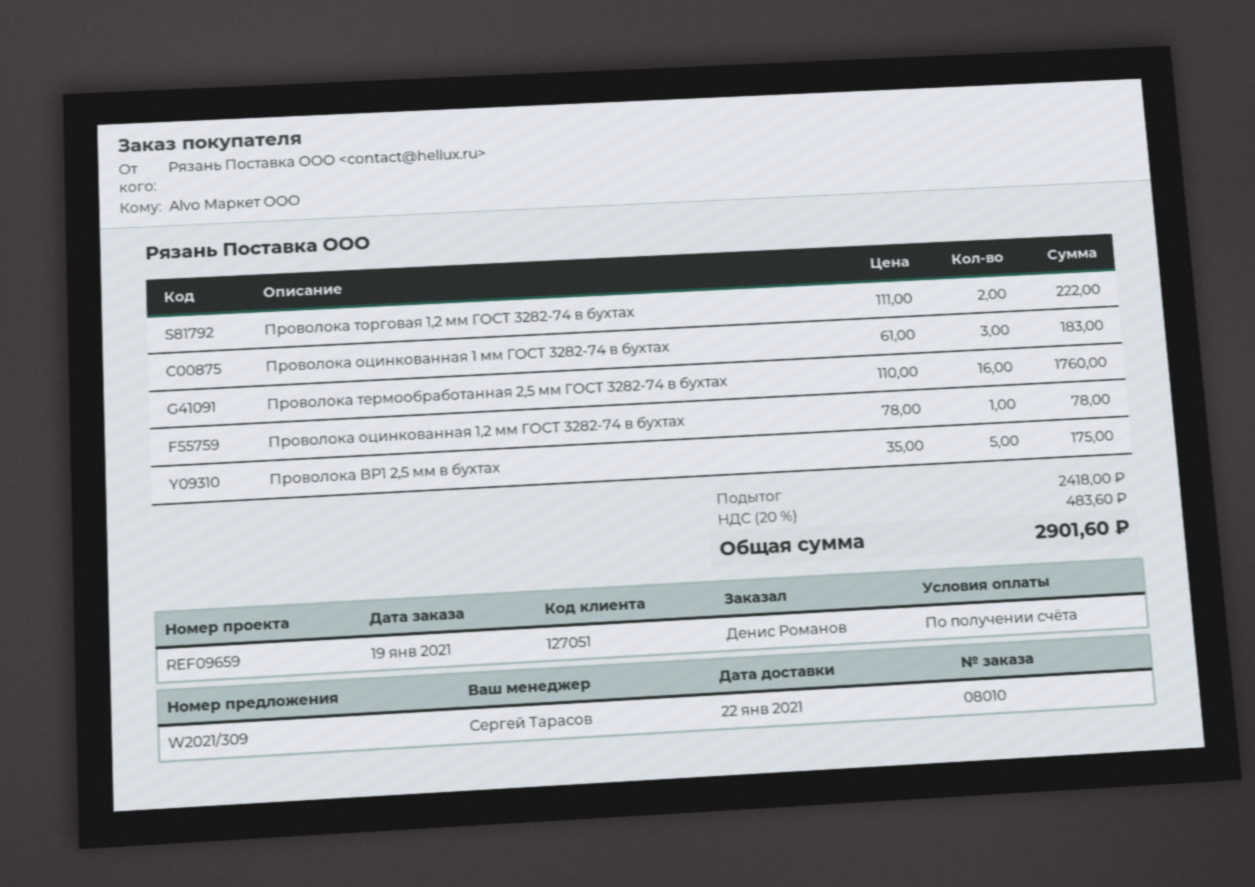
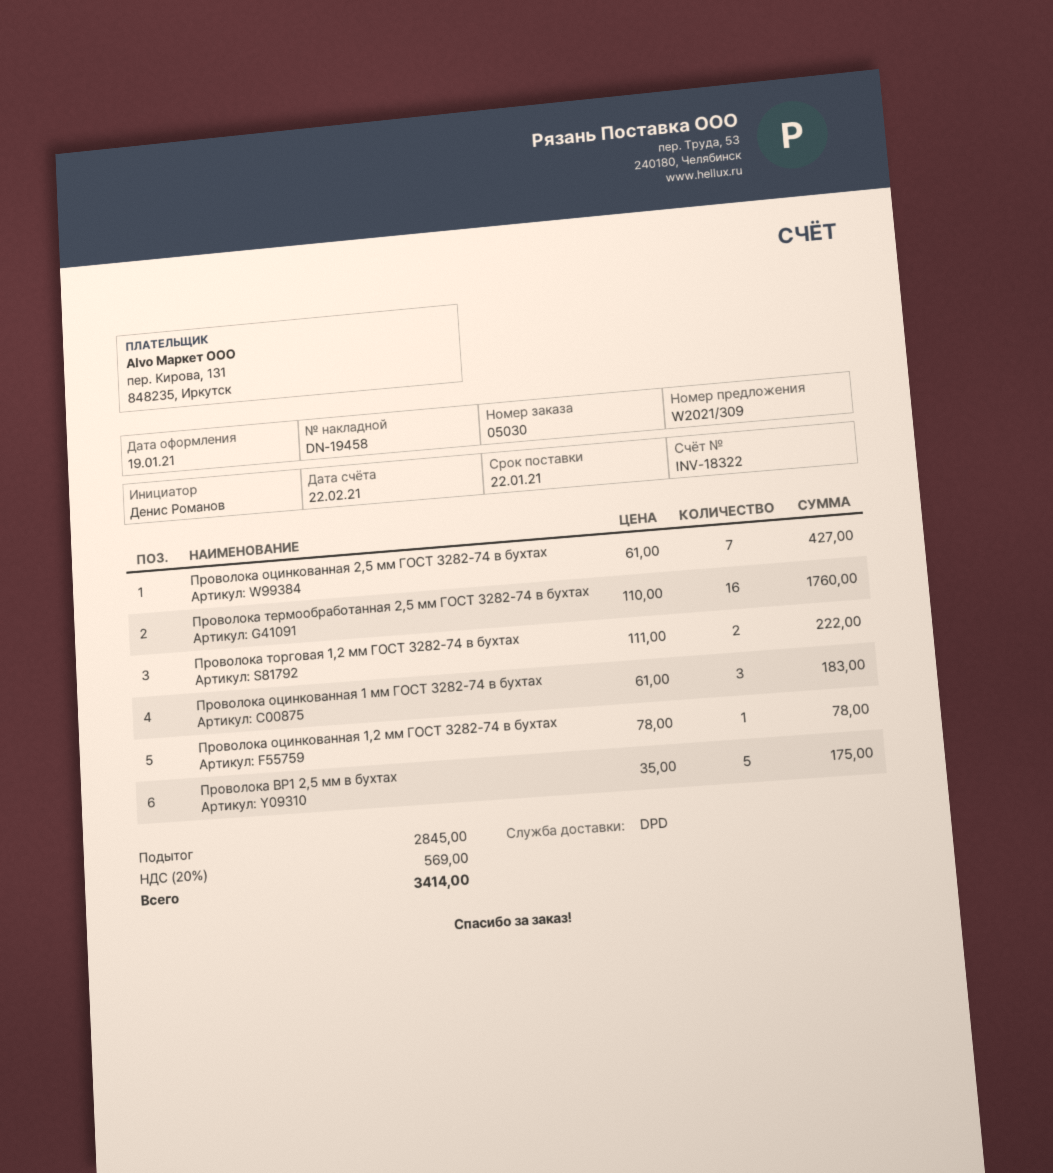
order number: 08010 -> 05030
Проволока оцинкованная 2,5 мм ГОСТ 3282-74 в бухтах: none -> 7 x 61.00 = 427.00
subtotal: 2418.00 -> 2845.00
tax: 20% = 483.60 -> 20% = 569.00
total: 2901.60 -> 3414.00

